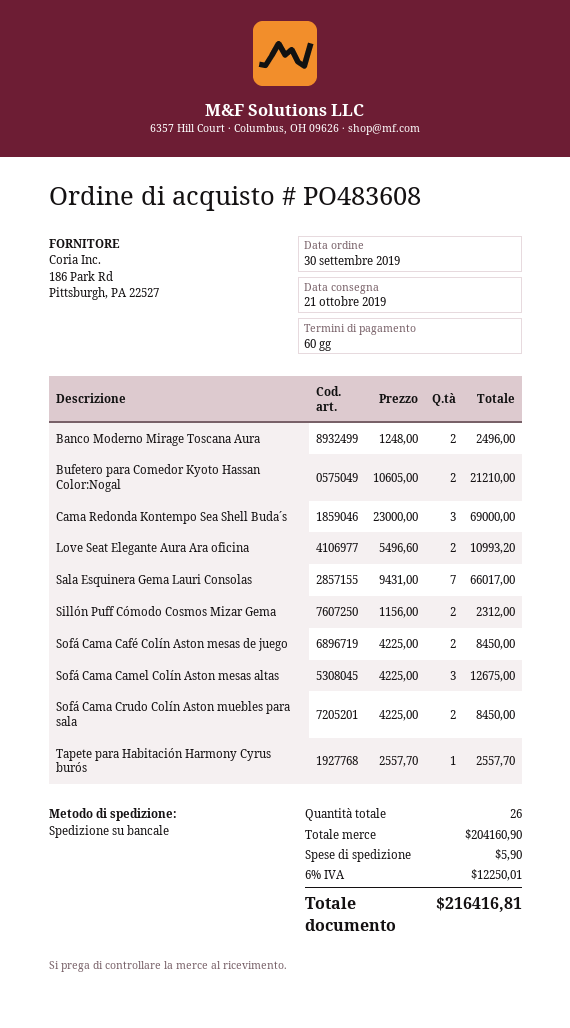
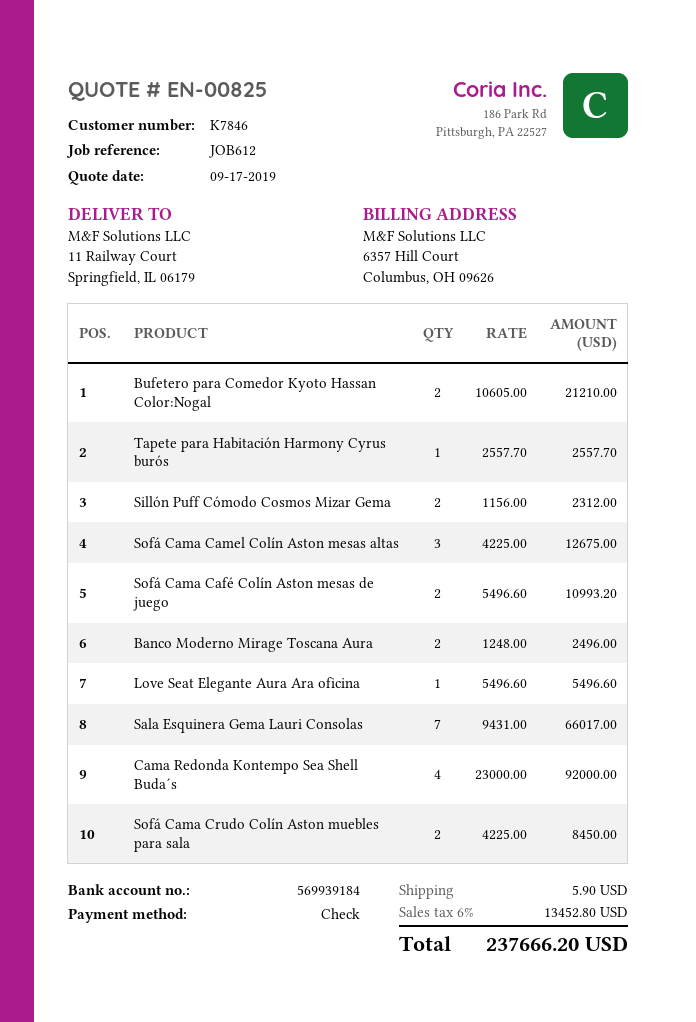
Cama Redonda Kontempo Sea Shell Buda´s: 3 x 23000.00 = 69000.00 -> 4 x 23000.00 = 92000.00
Love Seat Elegante Aura Ara oficina: 2 x 5496.60 = 10993.20 -> 1 x 5496.60 = 5496.60
Sofá Cama Café Colín Aston mesas de juego: 2 x 4225.00 = 8450.00 -> 2 x 5496.60 = 10993.20
tax: 6% = 12250.01 -> 6% = 13452.80
total: 216416.81 -> 237666.20

